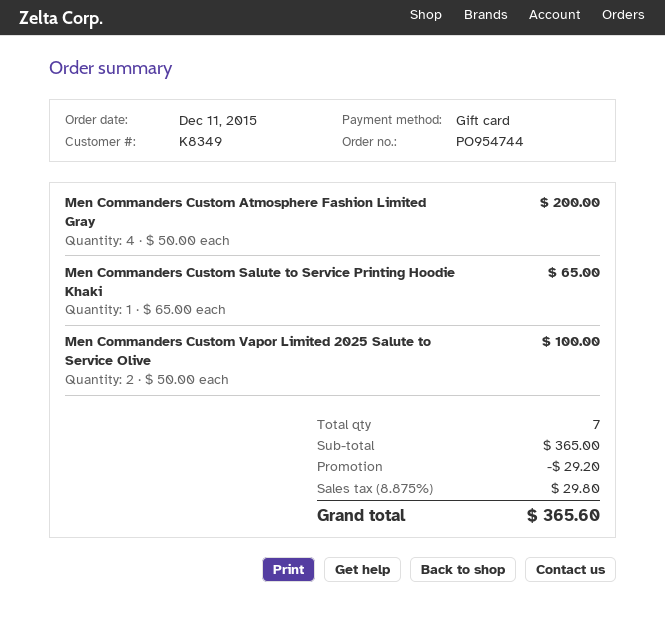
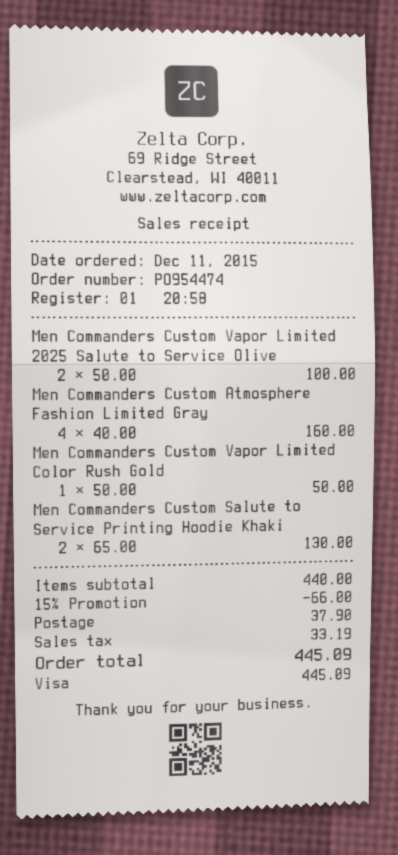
order number: PO954744 -> PO954474
payment method: gift card -> Visa
Men Commanders Custom Atmosphere Fashion Limited Gray: 4 x 50.00 = 200.00 -> 4 x 40.00 = 160.00
Men Commanders Custom Salute to Service Printing Hoodie Khaki: 1 x 65.00 = 65.00 -> 2 x 65.00 = 130.00
Men Commanders Custom Vapor Limited Color Rush Gold: none -> 1 x 50.00 = 50.00
subtotal: 365.00 -> 440.00
discount: 29.20 -> 66.00
shipping: none -> 37.90
tax: 29.80 -> 33.19
total: 365.60 -> 445.09

